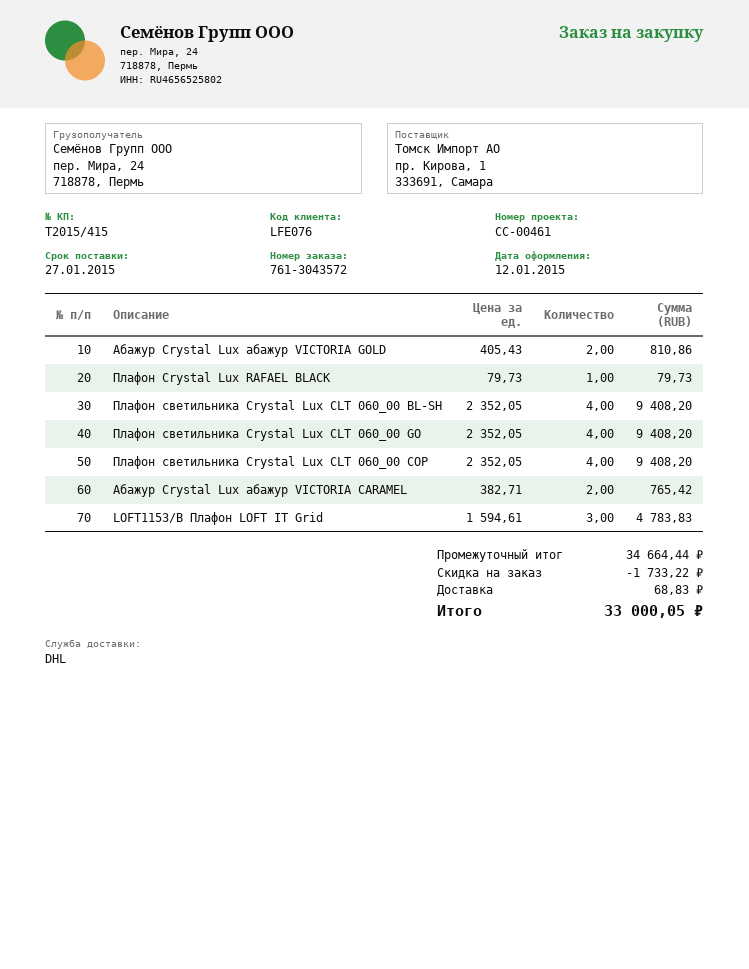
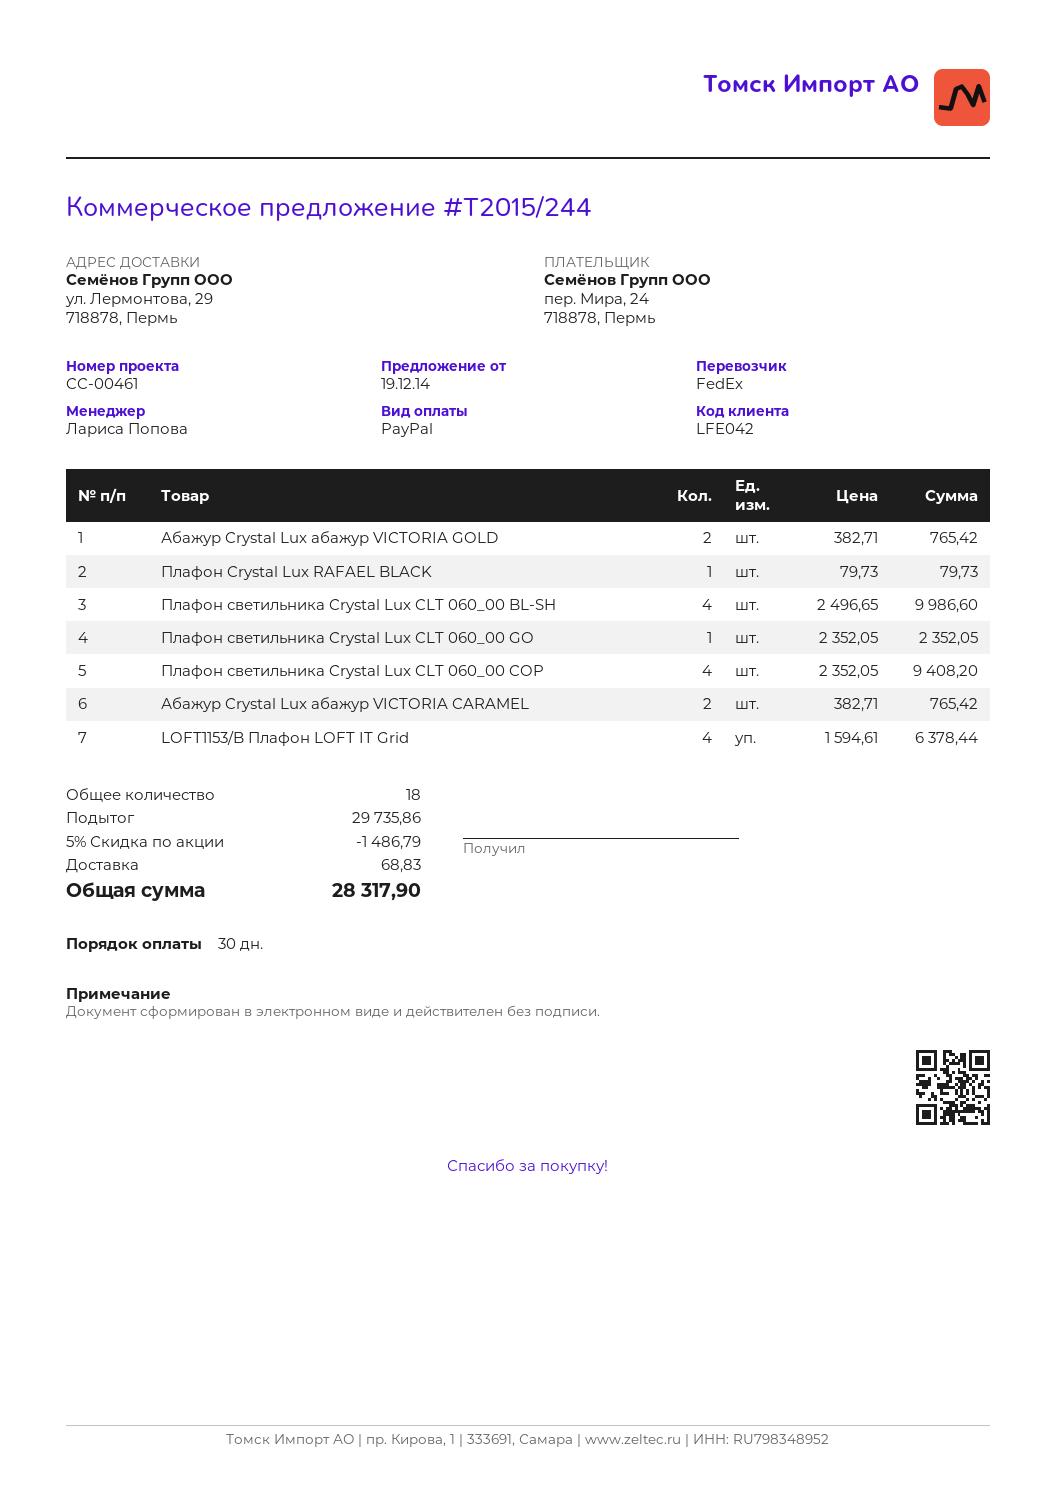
quote number: T2015/415 -> T2015/244
customer number: LFE076 -> LFE042
shipping method: DHL -> FedEx
ship to: пер. Мира, 24, 718878, Пермь -> ул. Лермонтова, 29, 718878, Пермь
Абажур Crystal Lux абажур VICTORIA GOLD: 2 x 405.43 = 810.86 -> 2 x 382.71 = 765.42
Плафон светильника Crystal Lux CLT 060_00 BL-SH: 4 x 2352.05 = 9408.20 -> 4 x 2496.65 = 9986.60
Плафон светильника Crystal Lux CLT 060_00 GO: 4 x 2352.05 = 9408.20 -> 1 x 2352.05 = 2352.05
LOFT1153/B Плафон LOFT IT Grid: 3 x 1594.61 = 4783.83 -> 4 x 1594.61 = 6378.44
subtotal: 34664.44 -> 29735.86
discount: 1733.22 -> 1486.79
total: 33000.05 -> 28317.90

